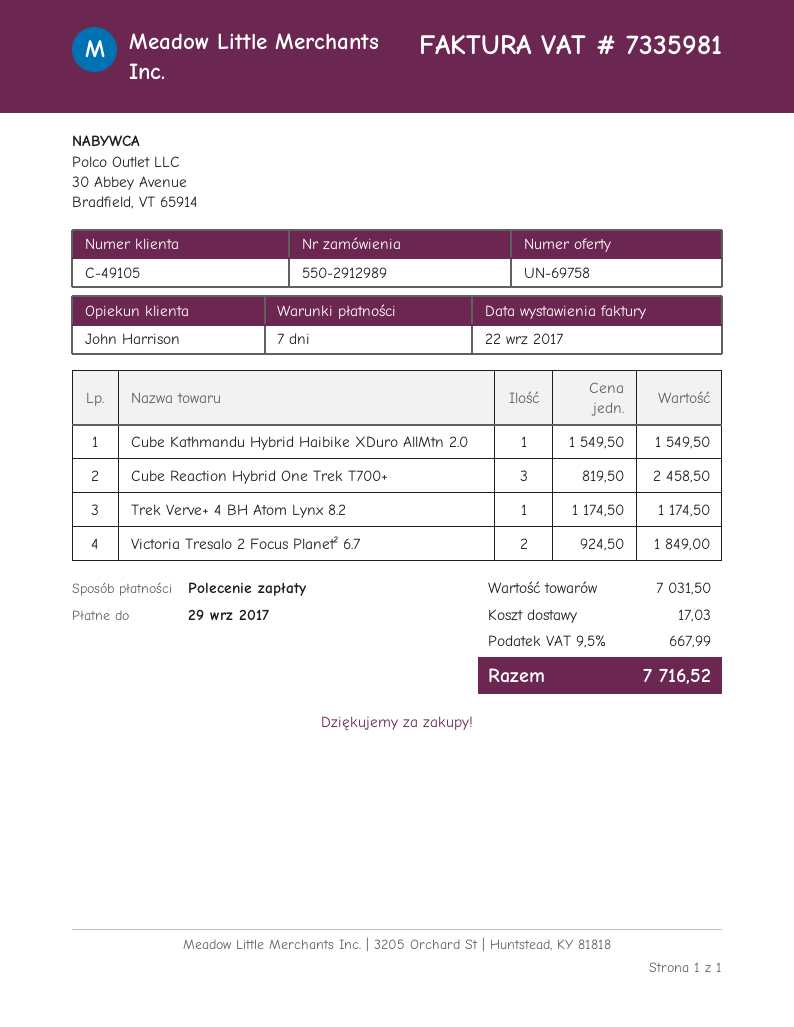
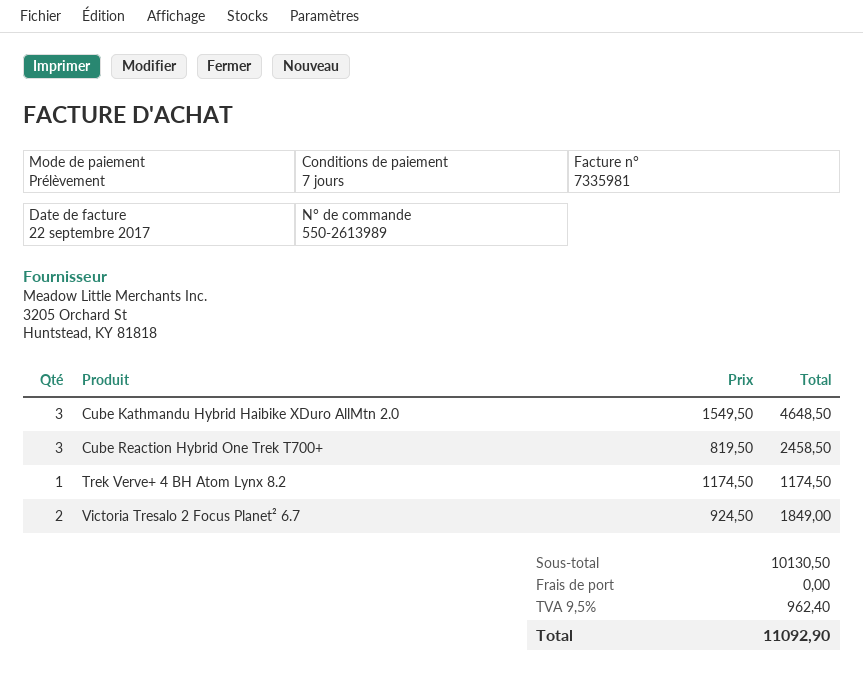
order number: 550-2912989 -> 550-2613989
Cube Kathmandu Hybrid Haibike XDuro AllMtn 2.0: 1 x 1549.50 = 1549.50 -> 3 x 1549.50 = 4648.50
subtotal: 7031.50 -> 10130.50
shipping: 17.03 -> 0.00
tax: 9.5% = 667.99 -> 9.5% = 962.40
total: 7716.52 -> 11092.90

